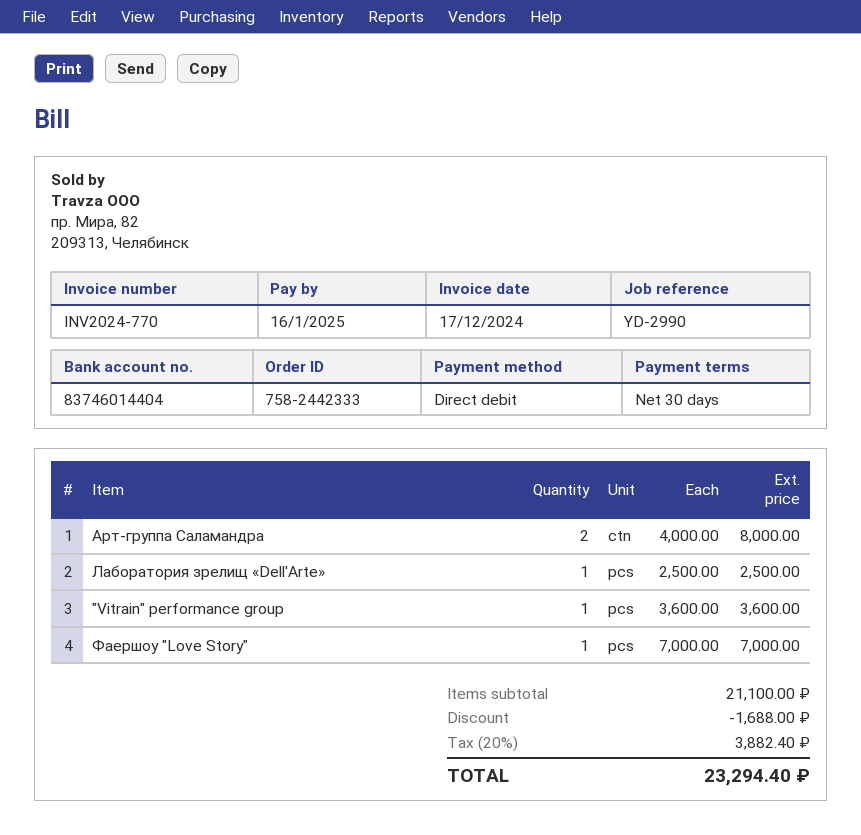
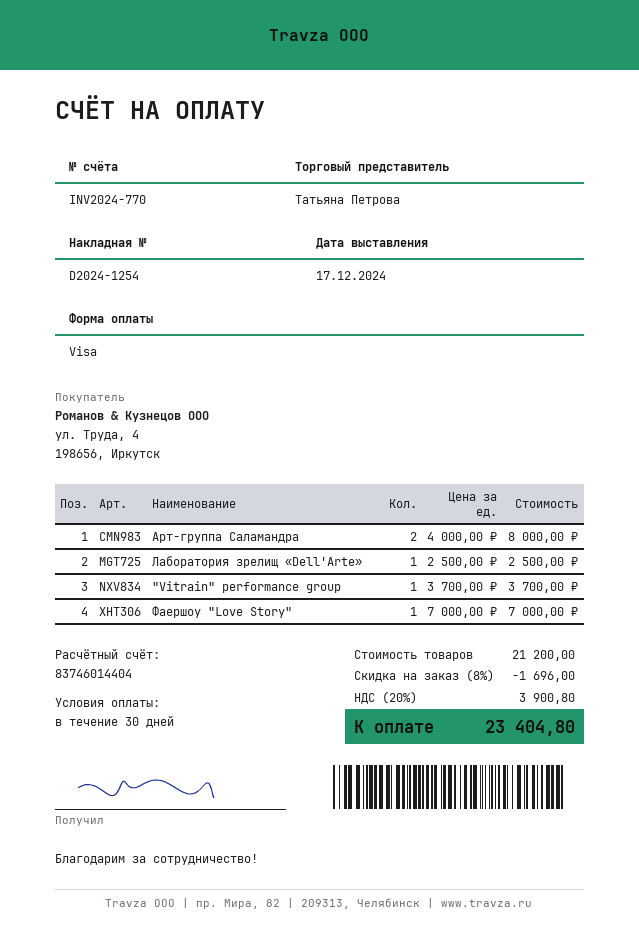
payment method: direct debit -> Visa
"Vitrain" performance group: 1 x 3600.00 = 3600.00 -> 1 x 3700.00 = 3700.00
subtotal: 21100.00 -> 21200.00
discount: 1688.00 -> 1696.00
tax: 20% = 3882.40 -> 20% = 3900.80
total: 23294.40 -> 23404.80

